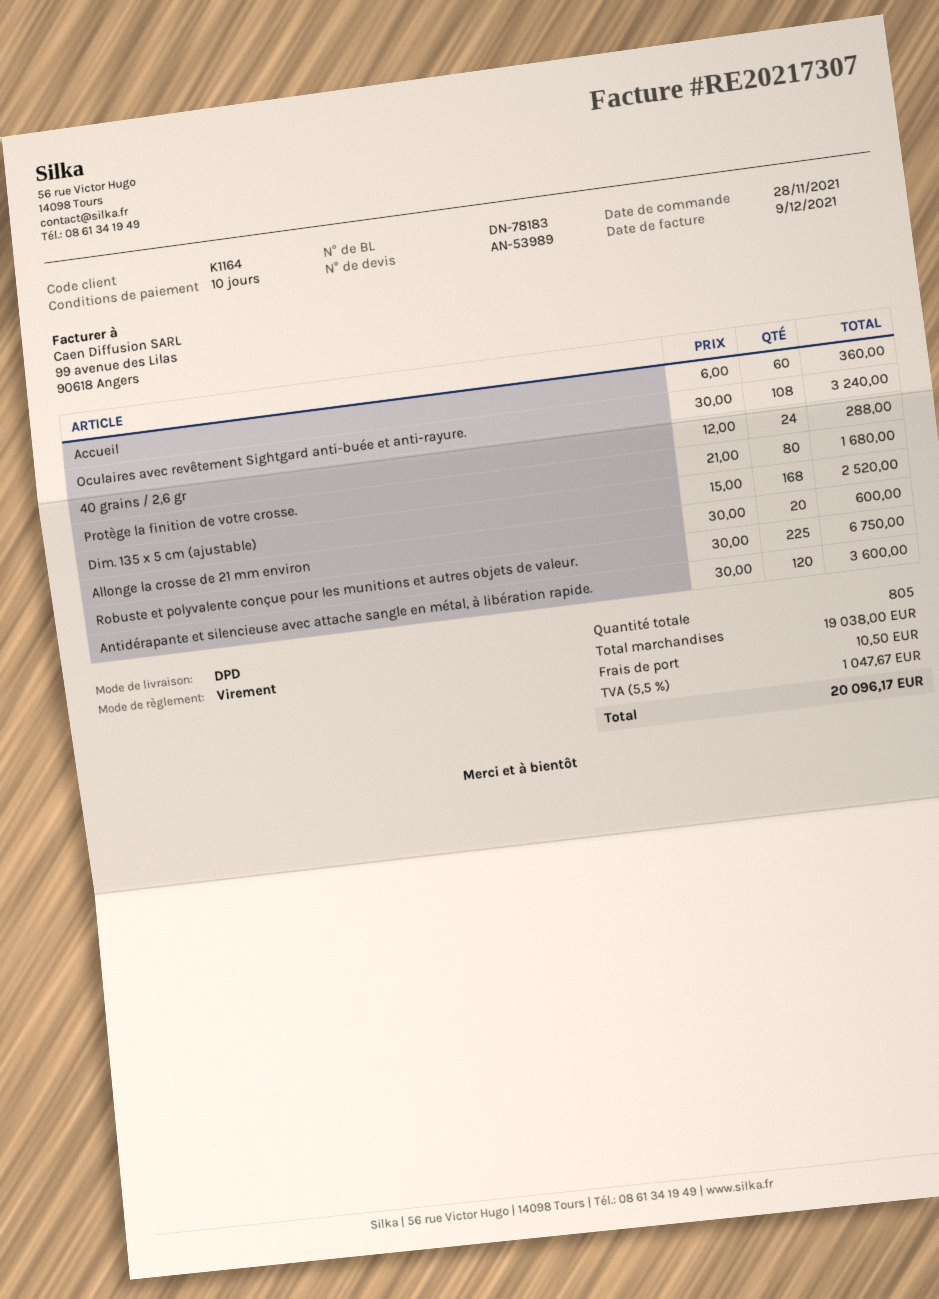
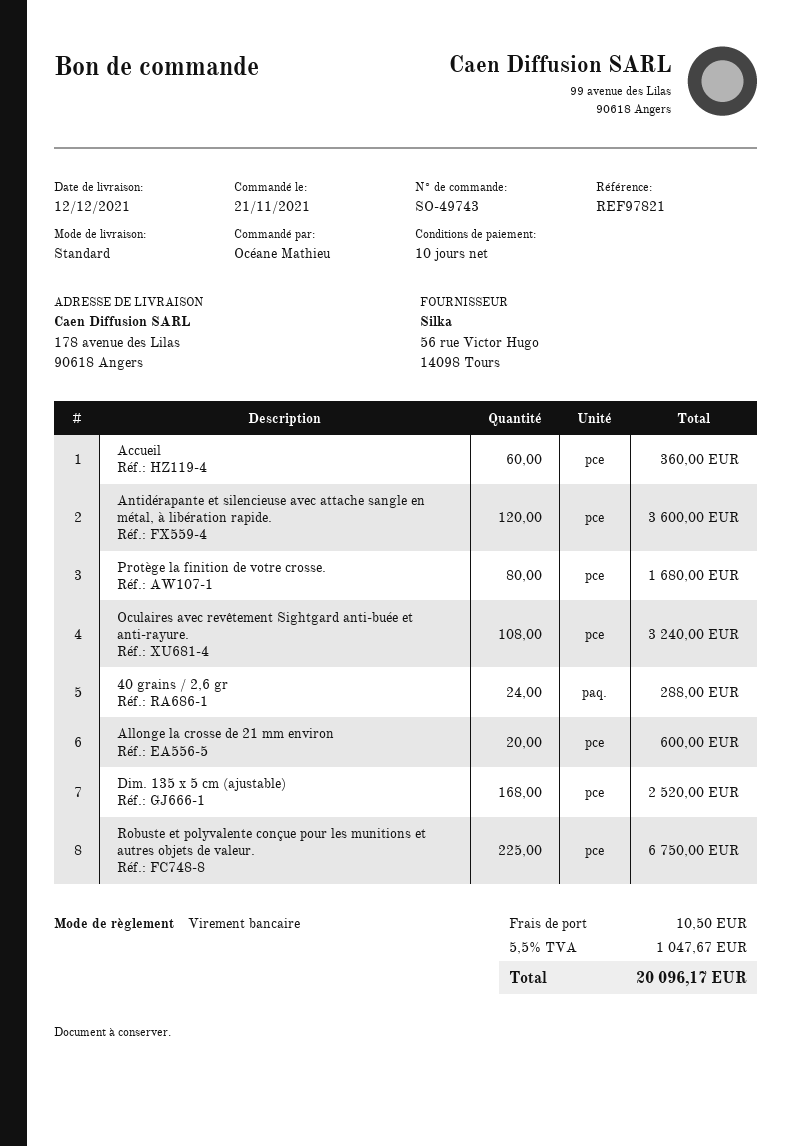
order date: 2021-11-28 -> 2021-11-21
shipping method: DPD -> standard

